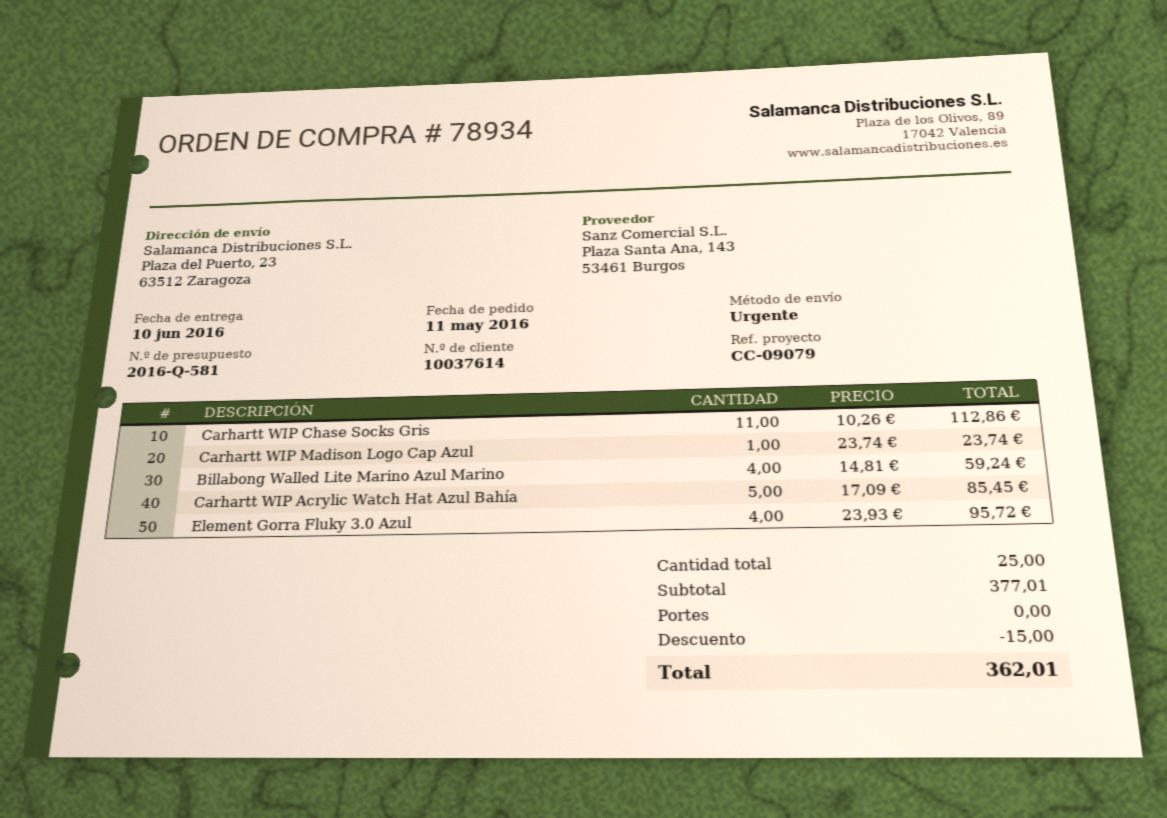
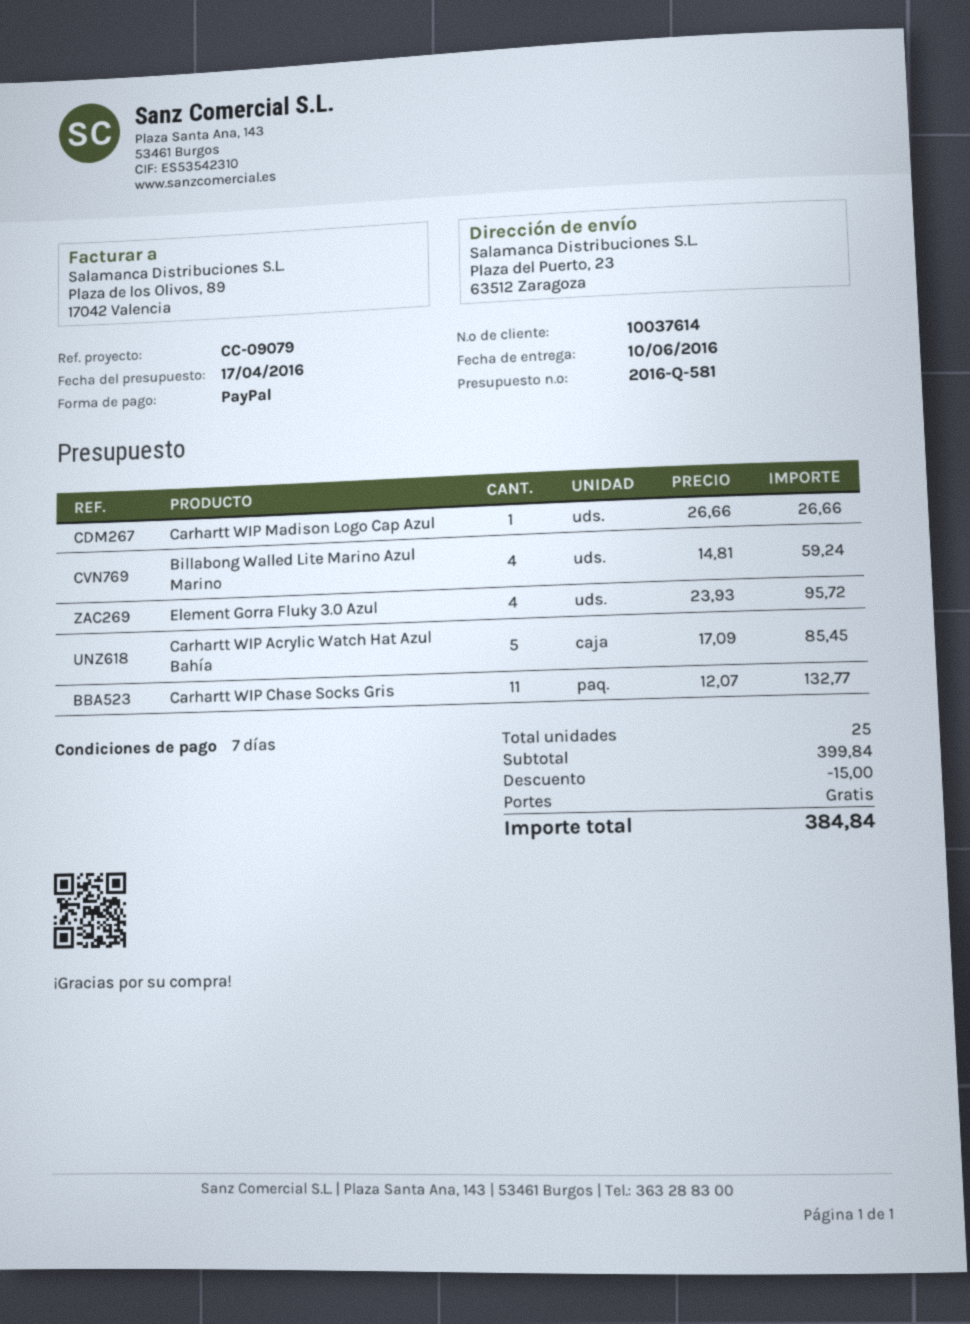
Carhartt WIP Chase Socks Gris: 11 x 10.26 = 112.86 -> 11 x 12.07 = 132.77
Carhartt WIP Madison Logo Cap Azul: 1 x 23.74 = 23.74 -> 1 x 26.66 = 26.66
subtotal: 377.01 -> 399.84
total: 362.01 -> 384.84

